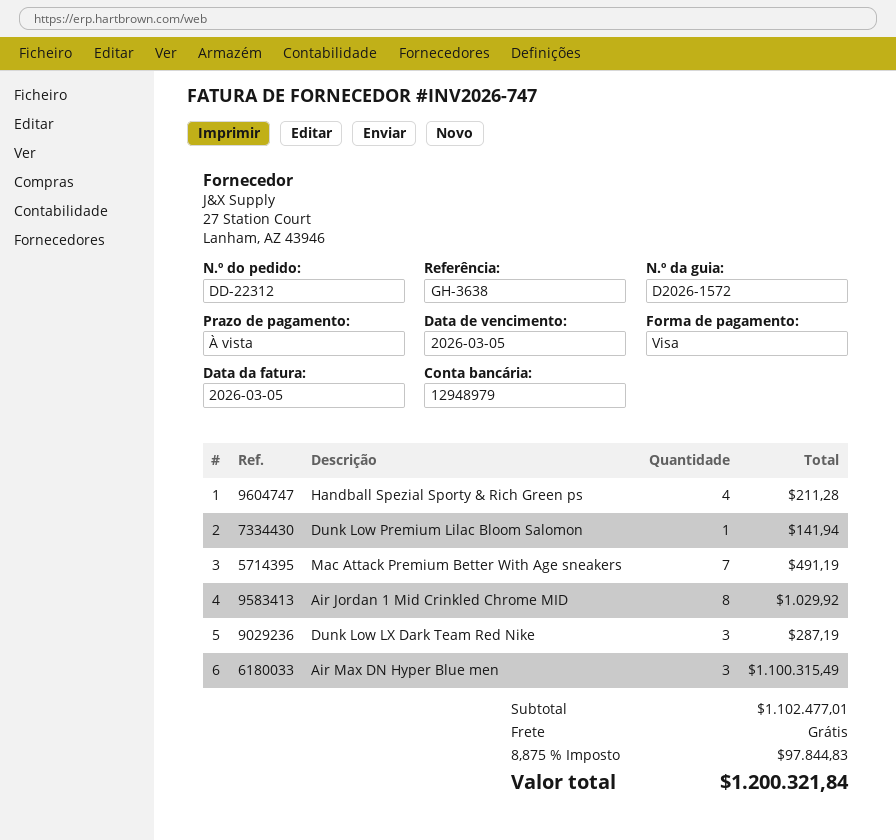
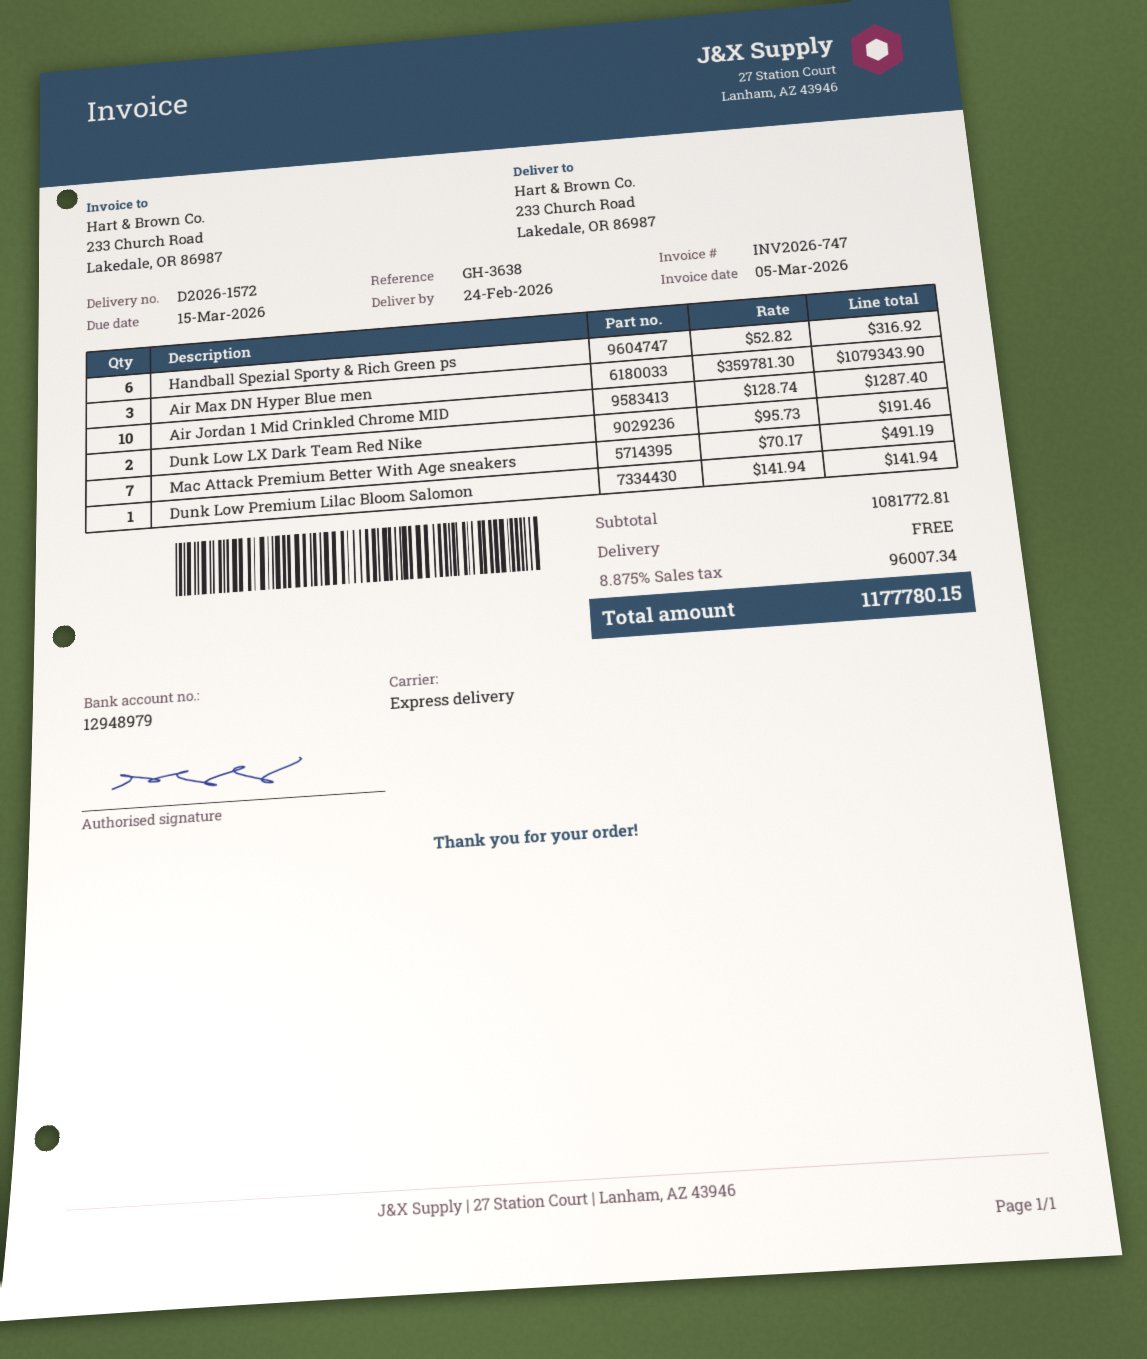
due date: 2026-03-05 -> 2026-03-15
Handball Spezial Sporty & Rich Green ps: 4 for 211.28 -> 6 for 316.92
Air Jordan 1 Mid Crinkled Chrome MID: 8 for 1029.92 -> 10 for 1287.40
Dunk Low LX Dark Team Red Nike: 3 for 287.19 -> 2 for 191.46
Air Max DN Hyper Blue men: 3 for 1100315.49 -> 3 for 1079343.90
subtotal: 1102477.01 -> 1081772.81
tax: 8.875% = 97844.83 -> 8.875% = 96007.34
total: 1200321.84 -> 1177780.15

